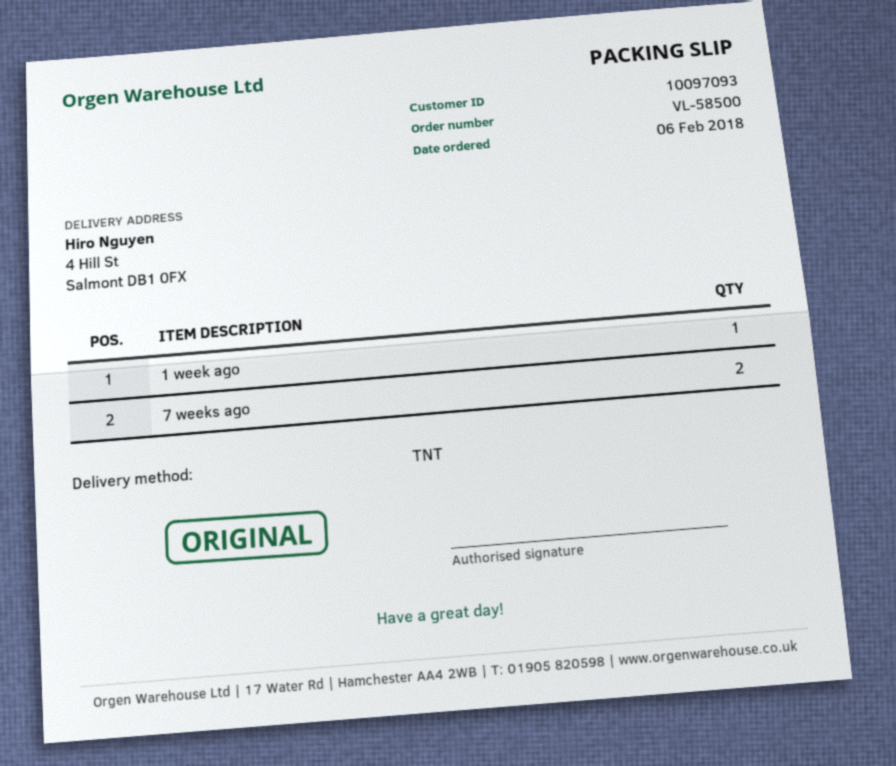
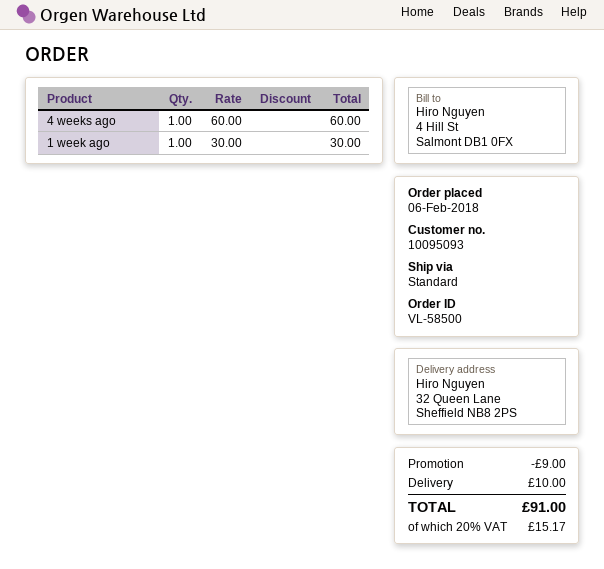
customer number: 10097093 -> 10095093
shipping method: TNT -> standard
ship to: 4 Hill St, Salmont DB1 0FX -> 32 Queen Lane, Sheffield NB8 2PS
7 weeks ago: 2 -> none
4 weeks ago: none -> 1

